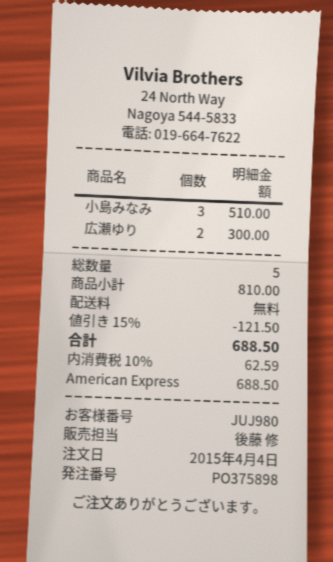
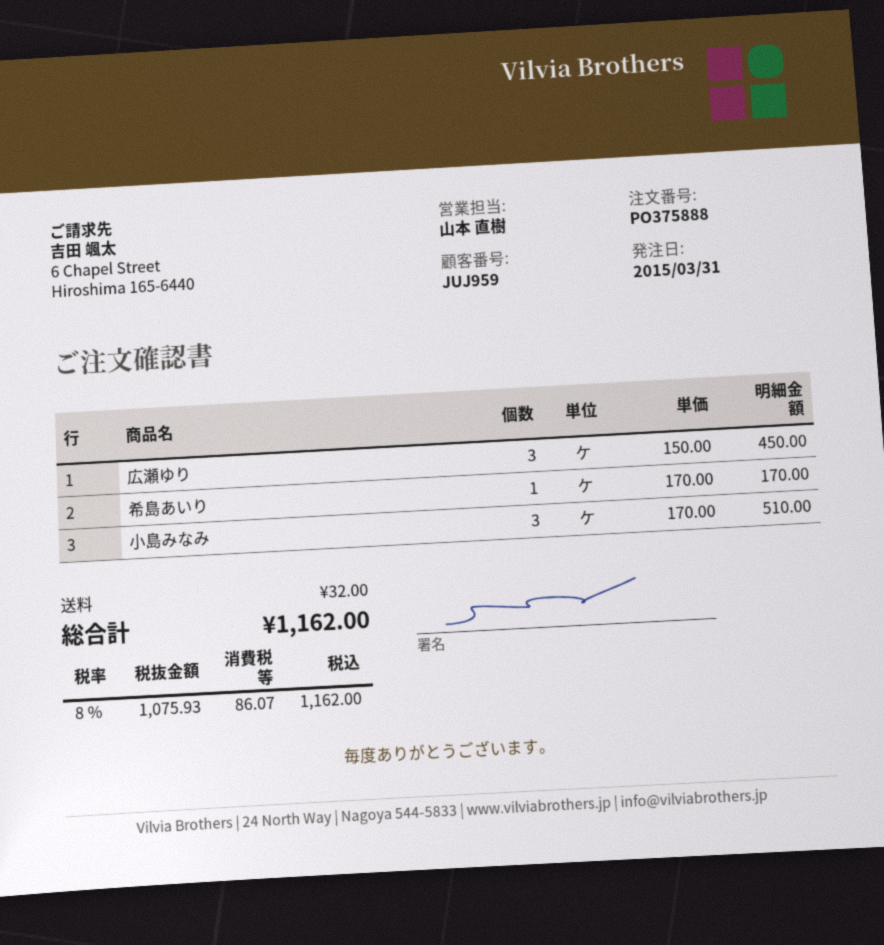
order number: PO375898 -> PO375888
order date: 2015-04-04 -> 2015-03-31
customer number: JUJ980 -> JUJ959
sales rep: 後藤 修 -> 山本 直樹
広瀬ゆり: 2 for 300.00 -> 3 for 450.00
希島あいり: none -> 1 for 170.00
discount: 15% = 121.50 -> none
shipping: 0.00 -> 32.00
tax: 10% = 62.59 -> 8% = 86.07
total: 688.50 -> 1162.00

